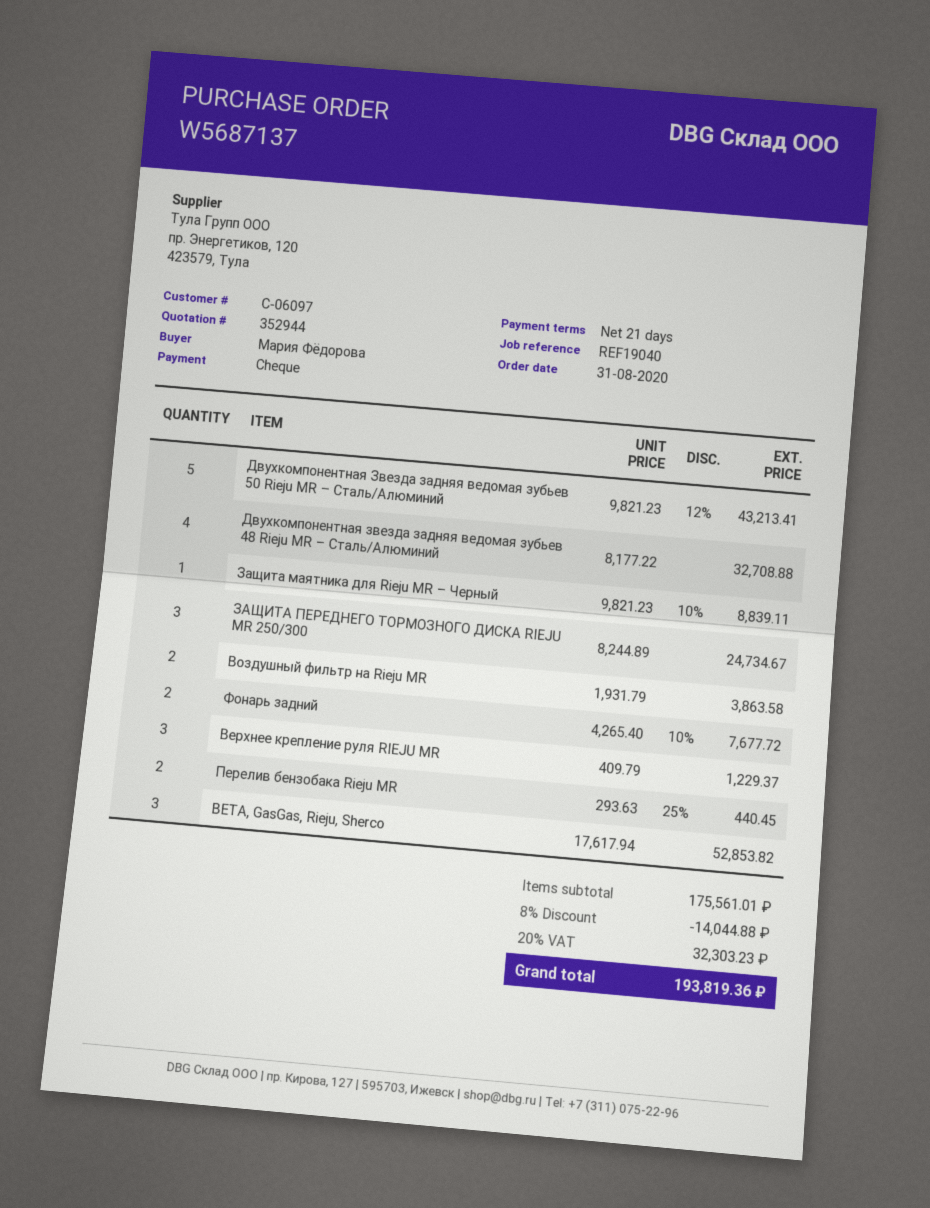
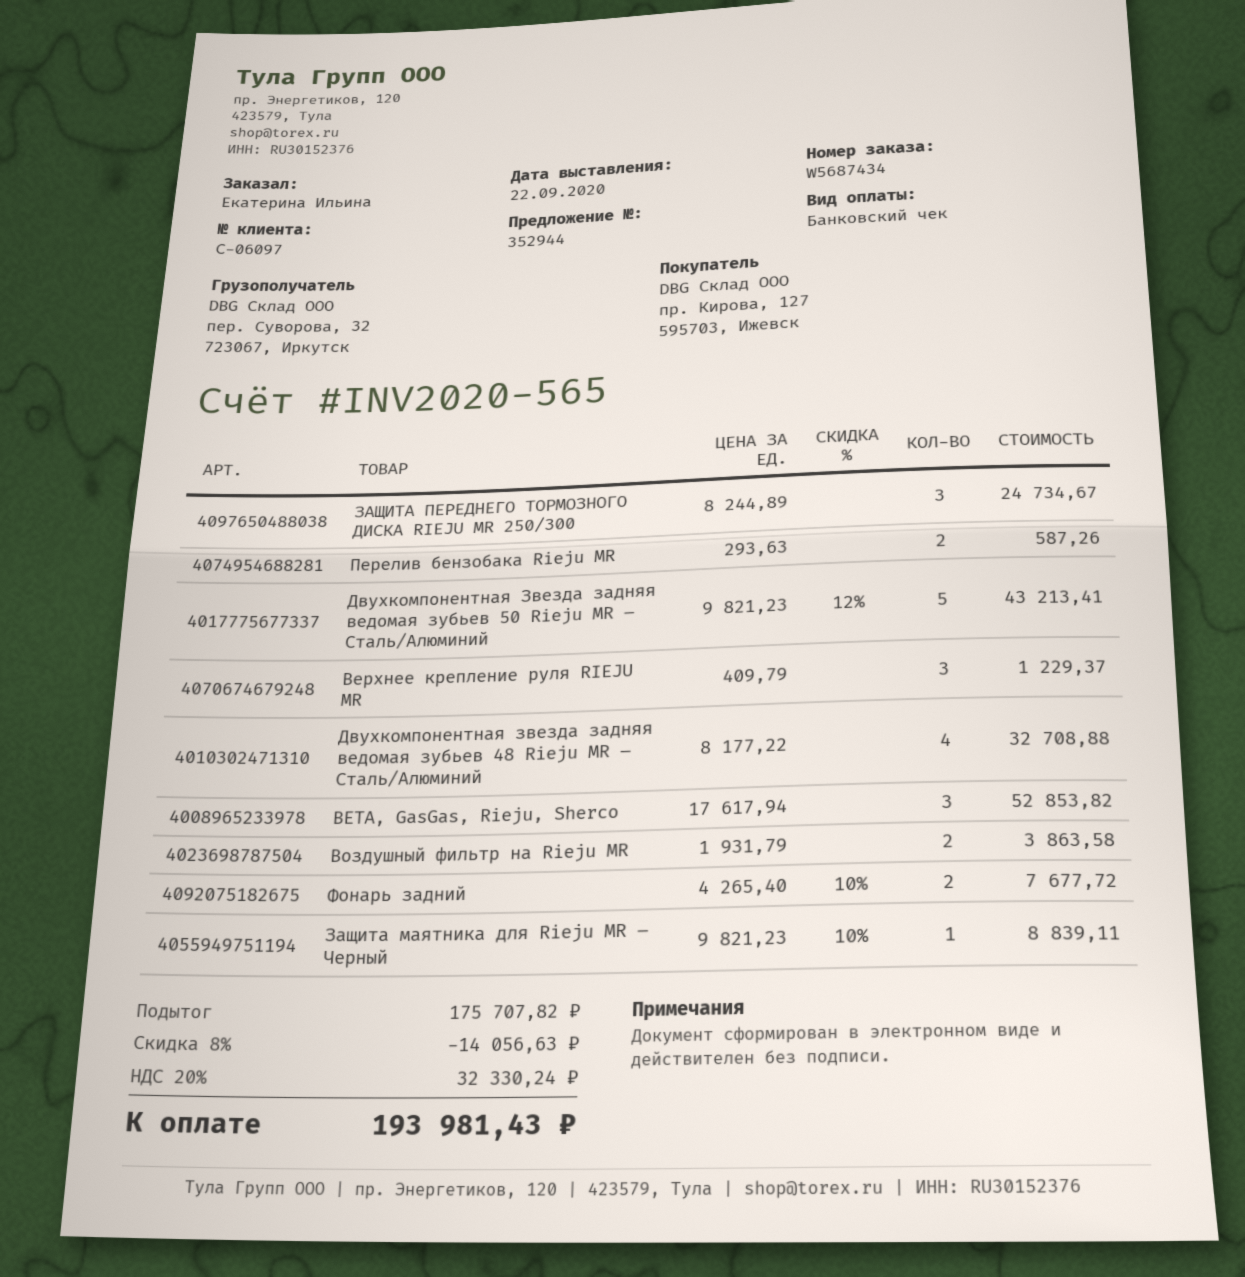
order number: W5687137 -> W5687434
ordered by: Мария Фёдорова -> Екатерина Ильина
Перелив бензобака Rieju MR: 2 x 293.63 - 25% = 440.45 -> 2 x 293.63 = 587.26
subtotal: 175561.01 -> 175707.82
discount: 8% = 14044.88 -> 8% = 14056.63
tax: 20% = 32303.23 -> 20% = 32330.24
total: 193819.36 -> 193981.43

